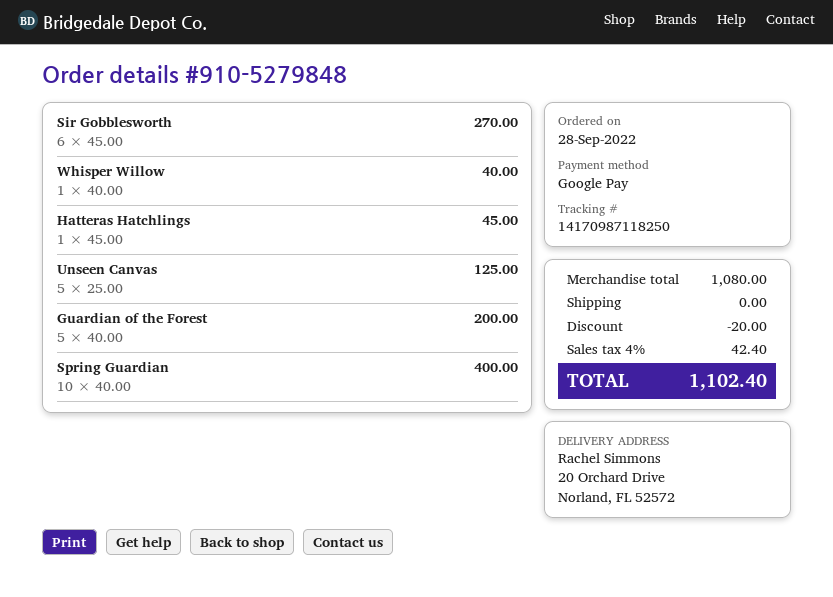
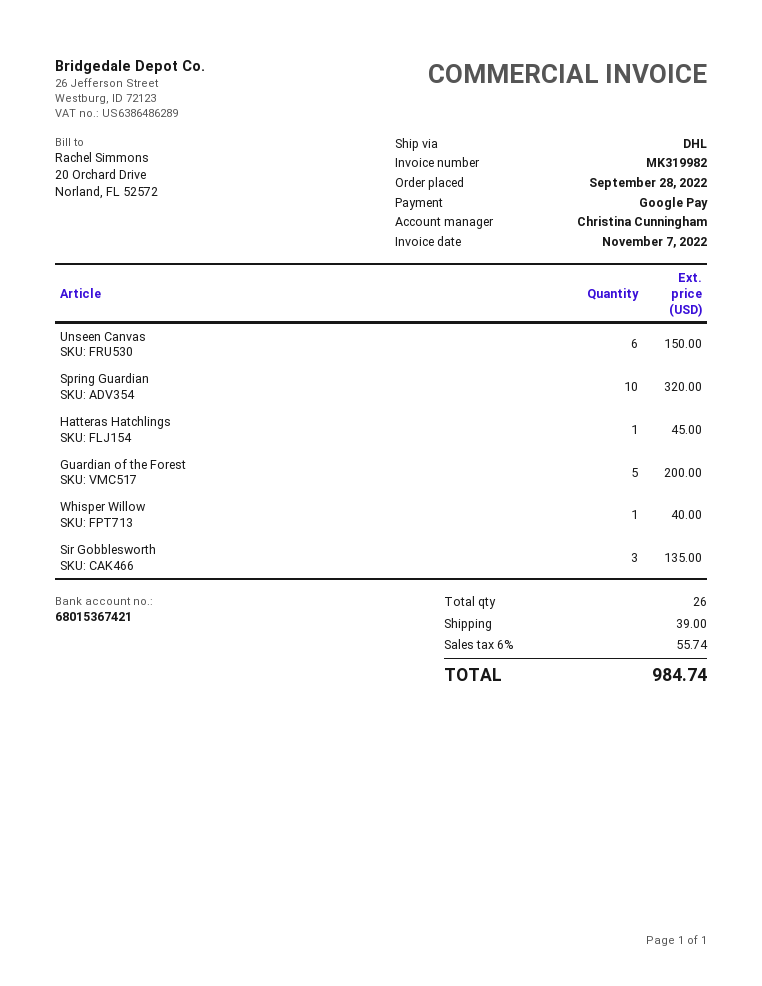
Sir Gobblesworth: 6 for 270.00 -> 3 for 135.00
Unseen Canvas: 5 for 125.00 -> 6 for 150.00
Spring Guardian: 10 for 400.00 -> 10 for 320.00
discount: 20.00 -> none
shipping: 0.00 -> 39.00
tax: 4% = 42.40 -> 6% = 55.74
total: 1102.40 -> 984.74

